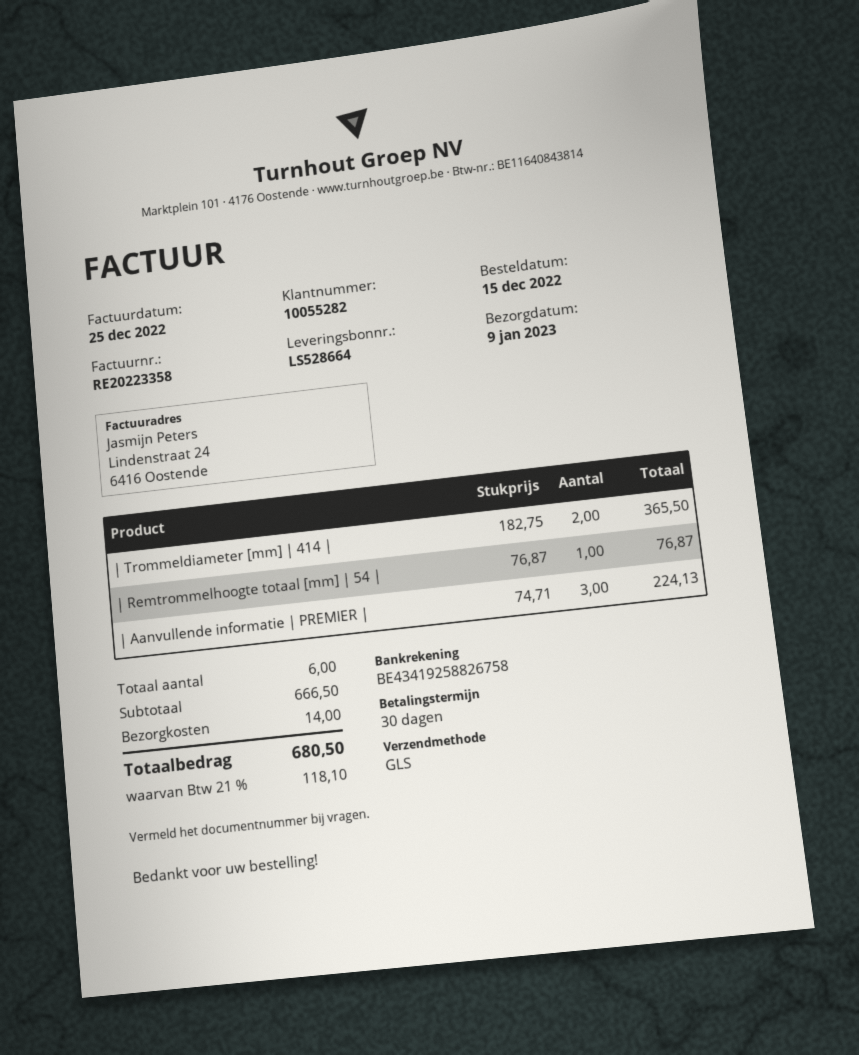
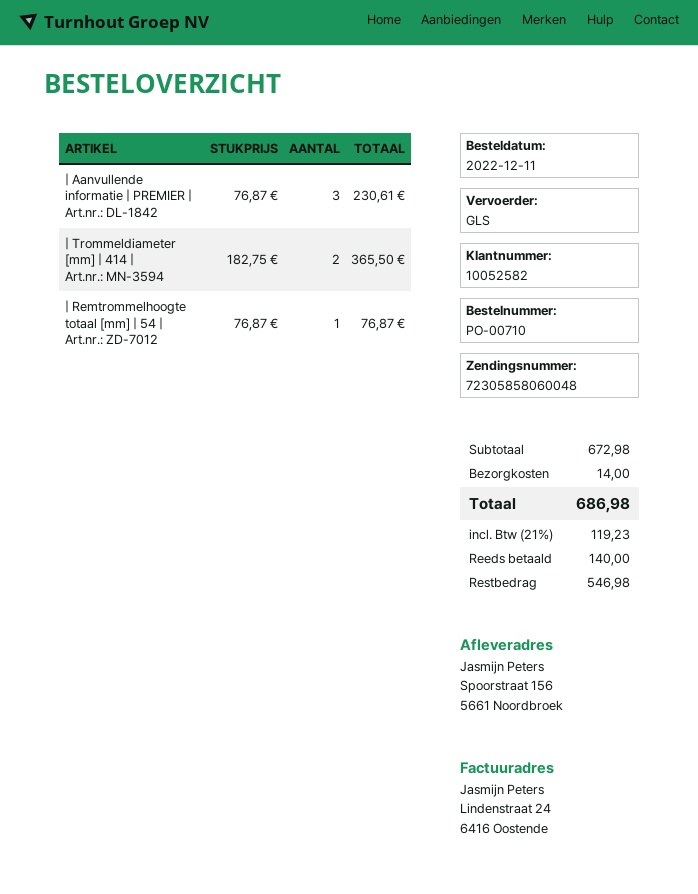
order date: 2022-12-15 -> 2022-12-11
customer number: 10055282 -> 10052582
| Aanvullende informatie | PREMIER |: 3 x 74.71 = 224.13 -> 3 x 76.87 = 230.61
subtotal: 666.50 -> 672.98
tax: 21% = 118.10 -> 21% = 119.23
total: 680.50 -> 686.98

